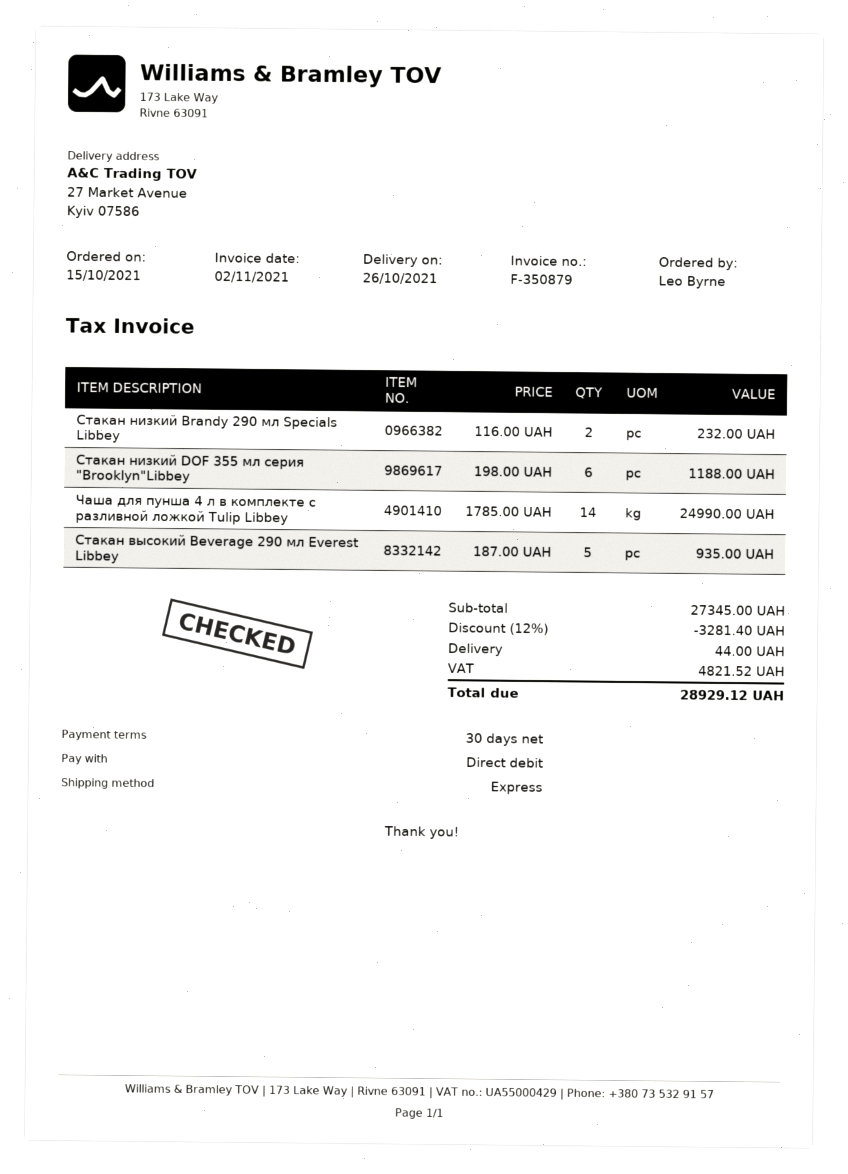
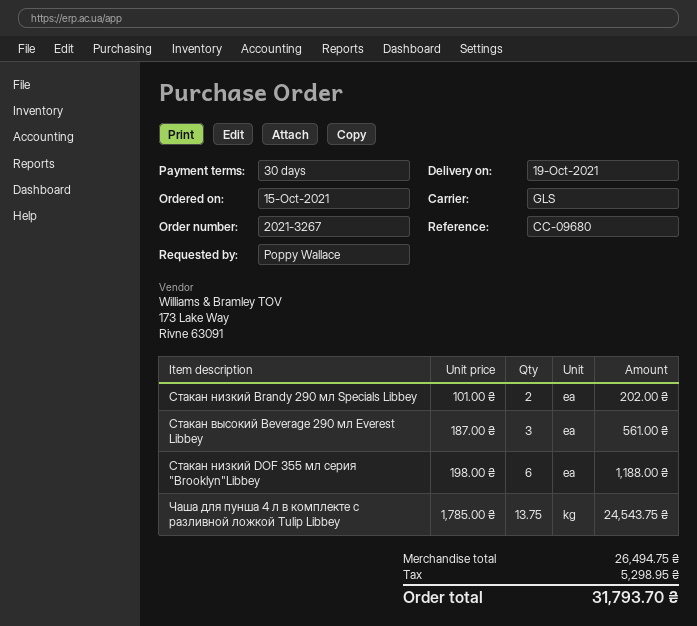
delivery date: 2021-10-26 -> 2021-10-19
ordered by: Leo Byrne -> Poppy Wallace
shipping method: express -> GLS
Стакан низкий Brandy 290 мл Specials Libbey: 2 x 116.00 = 232.00 -> 2 x 101.00 = 202.00
Чаша для пунша 4 л в комплекте с разливной ложкой Tulip Libbey: 14 x 1785.00 = 24990.00 -> 13.75 x 1785.00 = 24543.75
Стакан высокий Beverage 290 мл Everest Libbey: 5 x 187.00 = 935.00 -> 3 x 187.00 = 561.00
subtotal: 27345.00 -> 26494.75
discount: 12% = 3281.40 -> none
shipping: 44.00 -> none
tax: 4821.52 -> 5298.95
total: 28929.12 -> 31793.70

